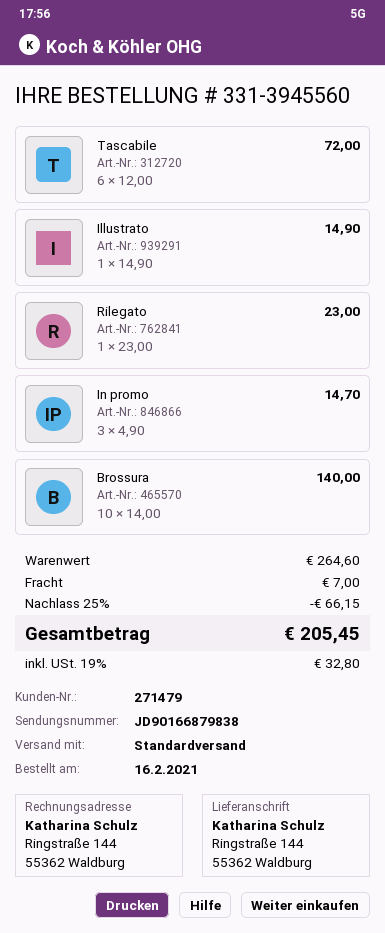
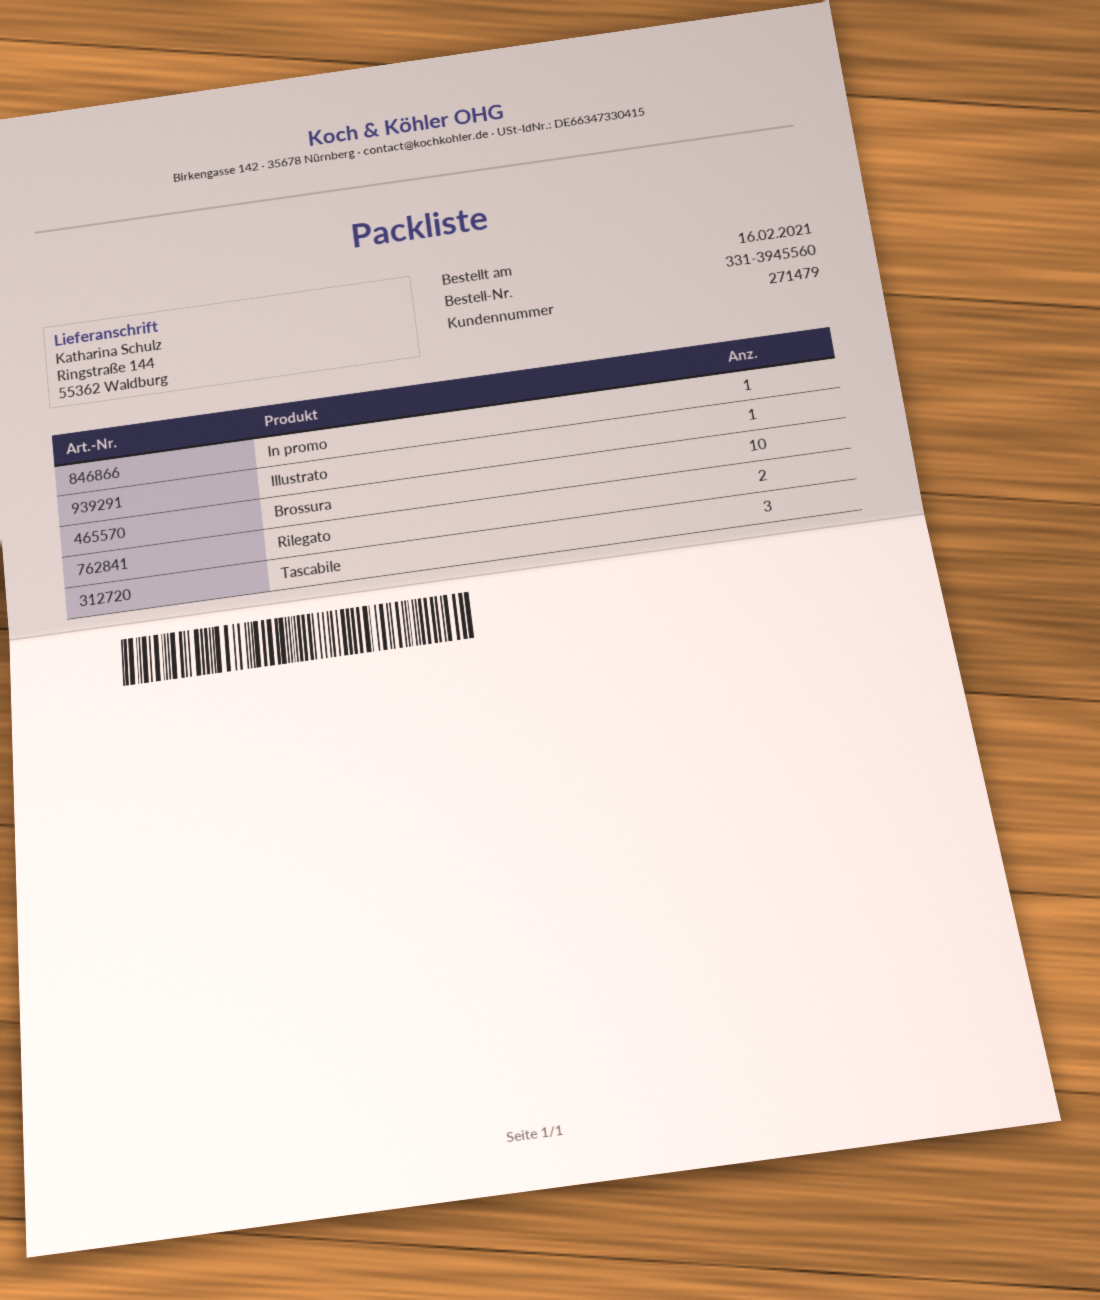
Tascabile: 6 -> 3
Rilegato: 1 -> 2
In promo: 3 -> 1

